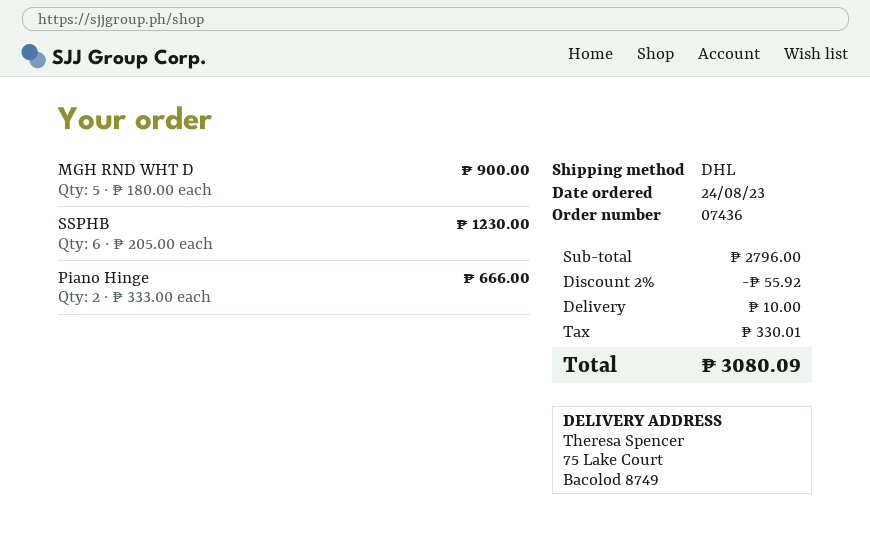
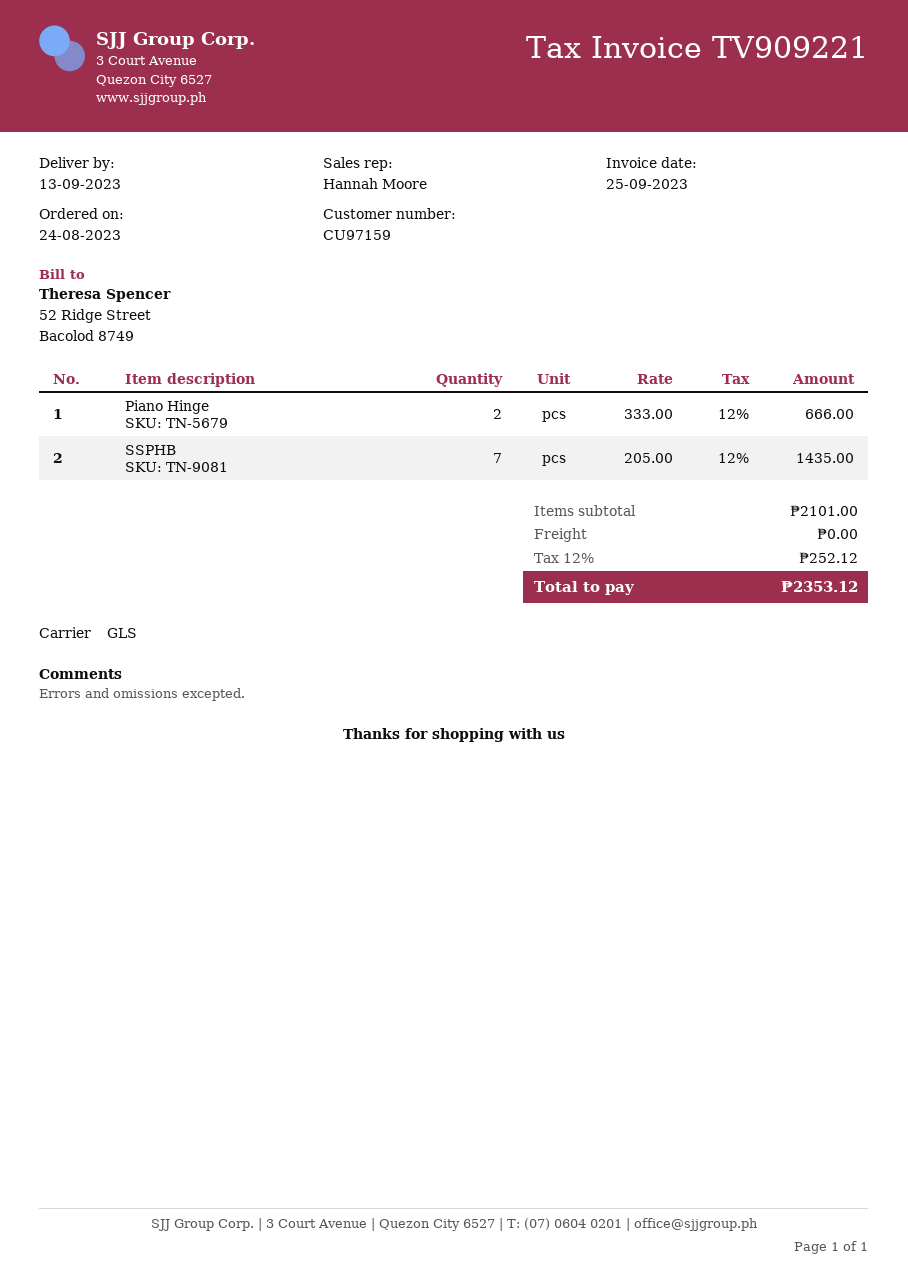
shipping method: DHL -> GLS
MGH RND WHT D: 5 x 180.00 = 900.00 -> none
SSPHB: 6 x 205.00 = 1230.00 -> 7 x 205.00 = 1435.00
subtotal: 2796.00 -> 2101.00
discount: 2% = 55.92 -> none
shipping: 10.00 -> 0.00
tax: 330.01 -> 252.12
total: 3080.09 -> 2353.12

